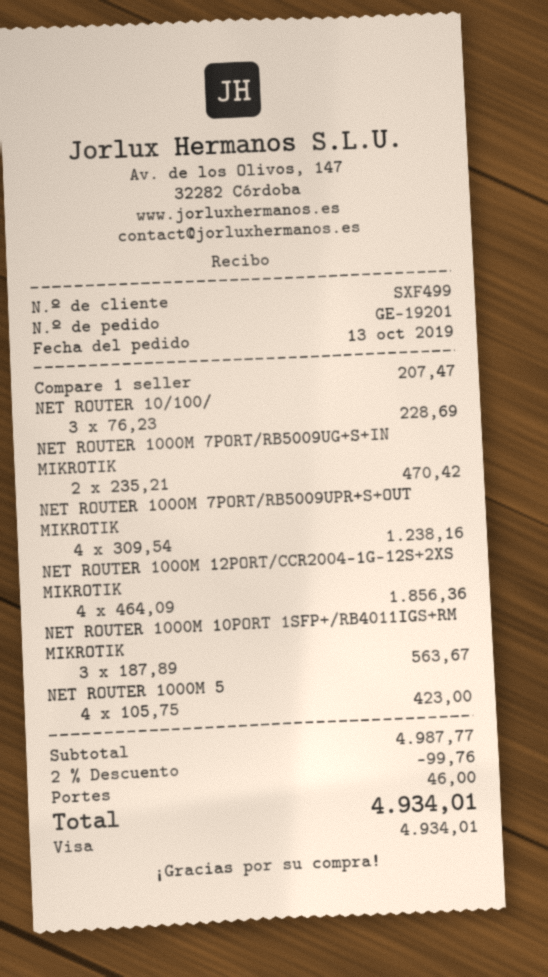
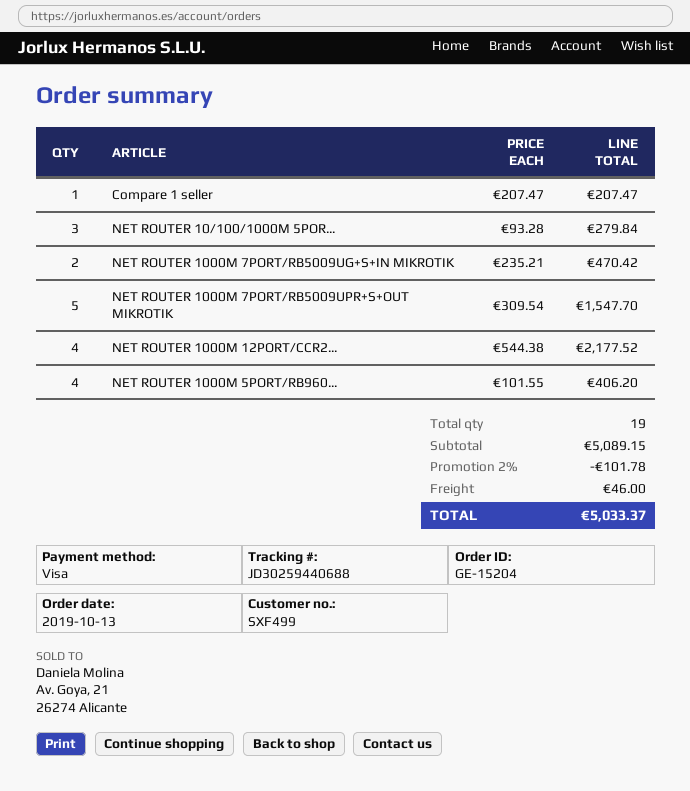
order number: GE-19201 -> GE-15204
NET ROUTER 10/100/: 3 x 76.23 = 228.69 -> 3 x 93.28 = 279.84
NET ROUTER 1000M 7PORT/RB5009UPR+S+OUT MIKROTIK: 4 x 309.54 = 1238.16 -> 5 x 309.54 = 1547.70
NET ROUTER 1000M 12PORT/CCR2004-1G-12S+2XS MIKROTIK: 4 x 464.09 = 1856.36 -> 4 x 544.38 = 2177.52
NET ROUTER 1000M 10PORT 1SFP+/RB4011IGS+RM MIKROTIK: 3 x 187.89 = 563.67 -> none
NET ROUTER 1000M 5: 4 x 105.75 = 423.00 -> 4 x 101.55 = 406.20
subtotal: 4987.77 -> 5089.15
discount: 2% = 99.76 -> 2% = 101.78
total: 4934.01 -> 5033.37

